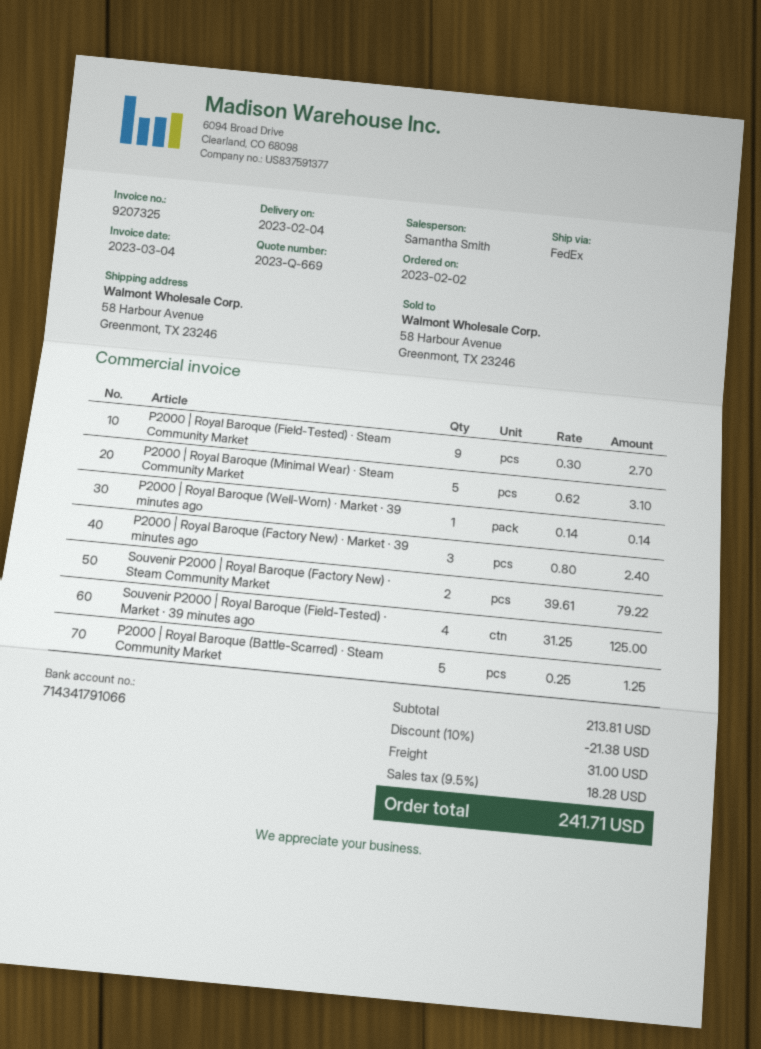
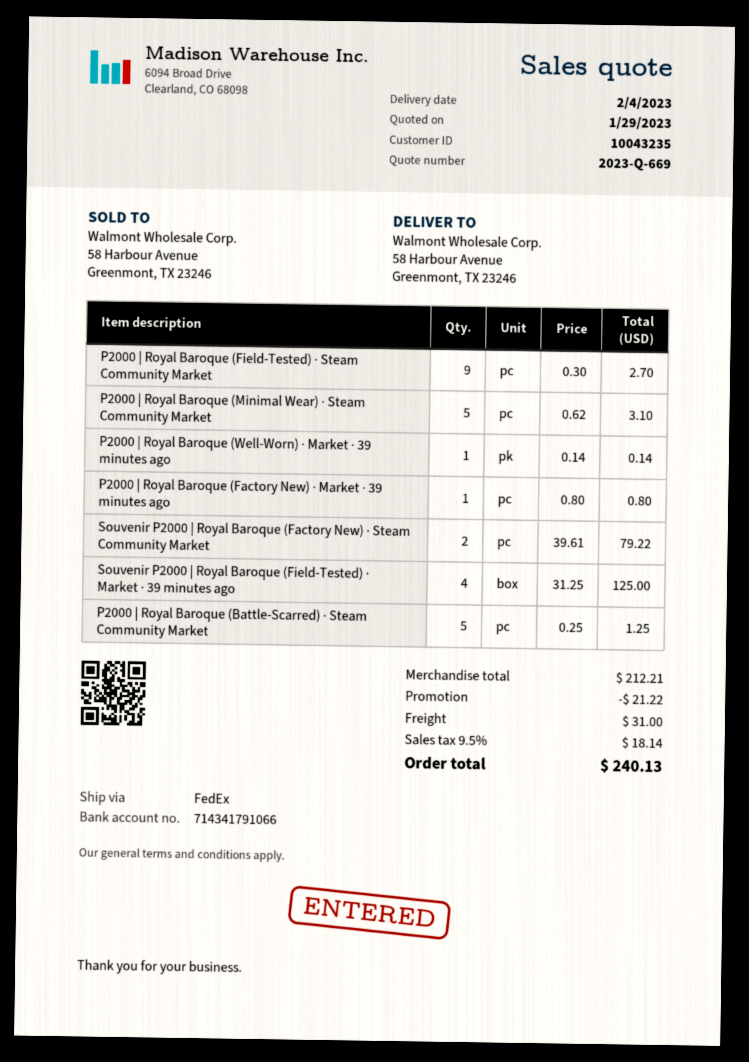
P2000 | Royal Baroque (Factory New) · Market · 39 minutes ago: 3 x 0.80 = 2.40 -> 1 x 0.80 = 0.80
subtotal: 213.81 -> 212.21
discount: 21.38 -> 21.22
tax: 9.5% = 18.28 -> 9.5% = 18.14
total: 241.71 -> 240.13

